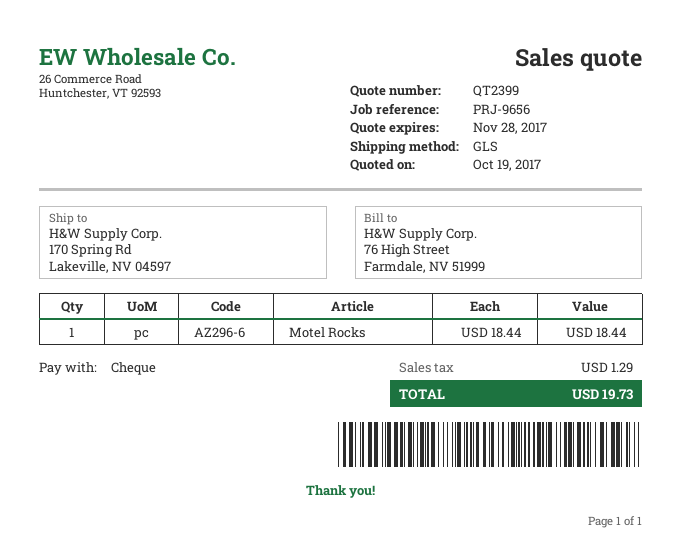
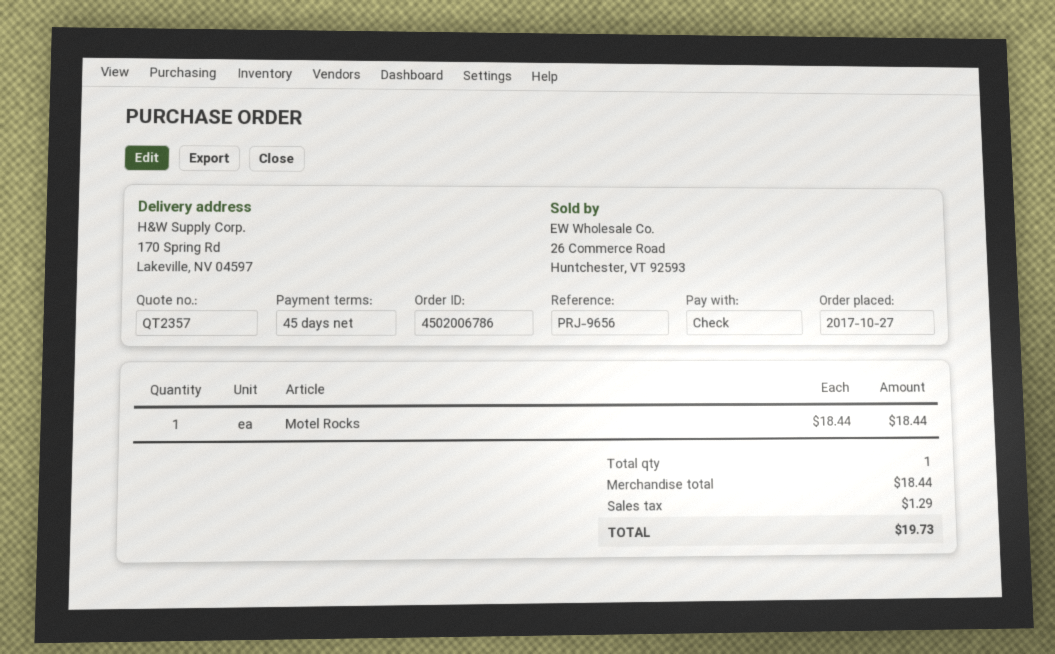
quote number: QT2399 -> QT2357

